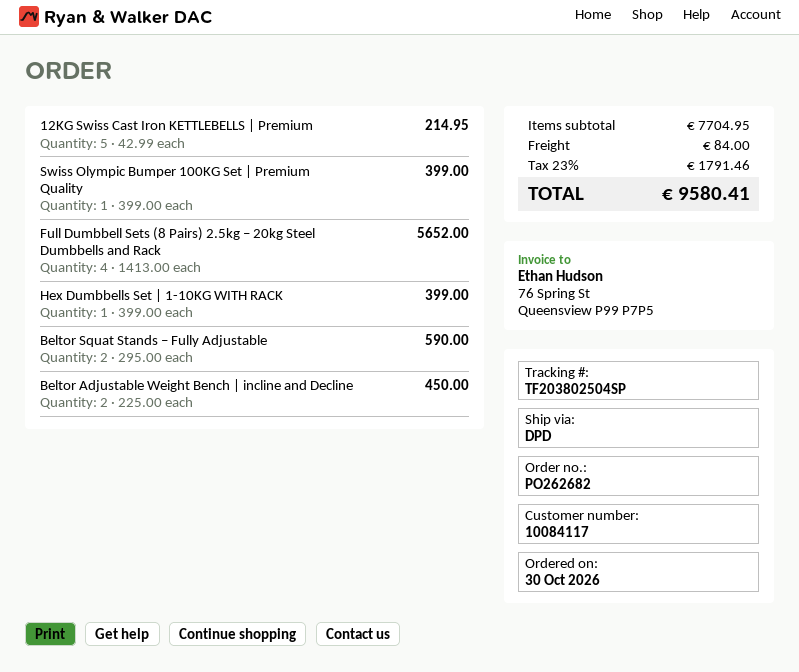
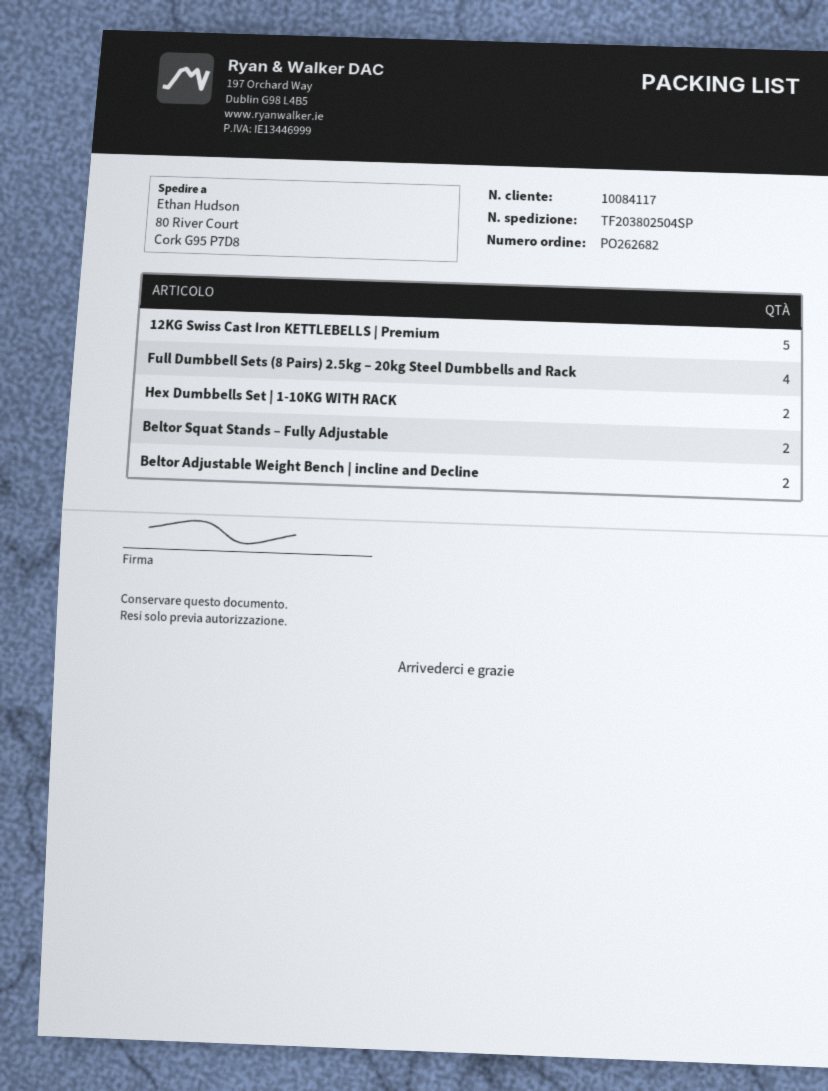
Swiss Olympic Bumper 100KG Set | Premium Quality: 1 -> none
Hex Dumbbells Set | 1-10KG WITH RACK: 1 -> 2

